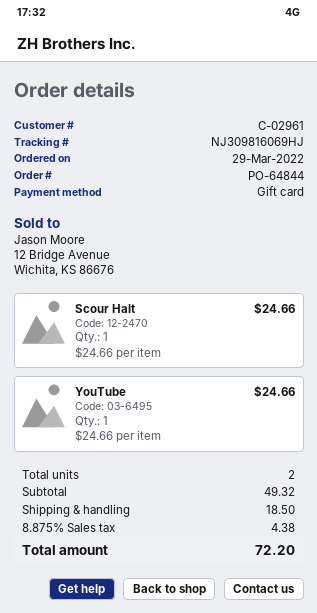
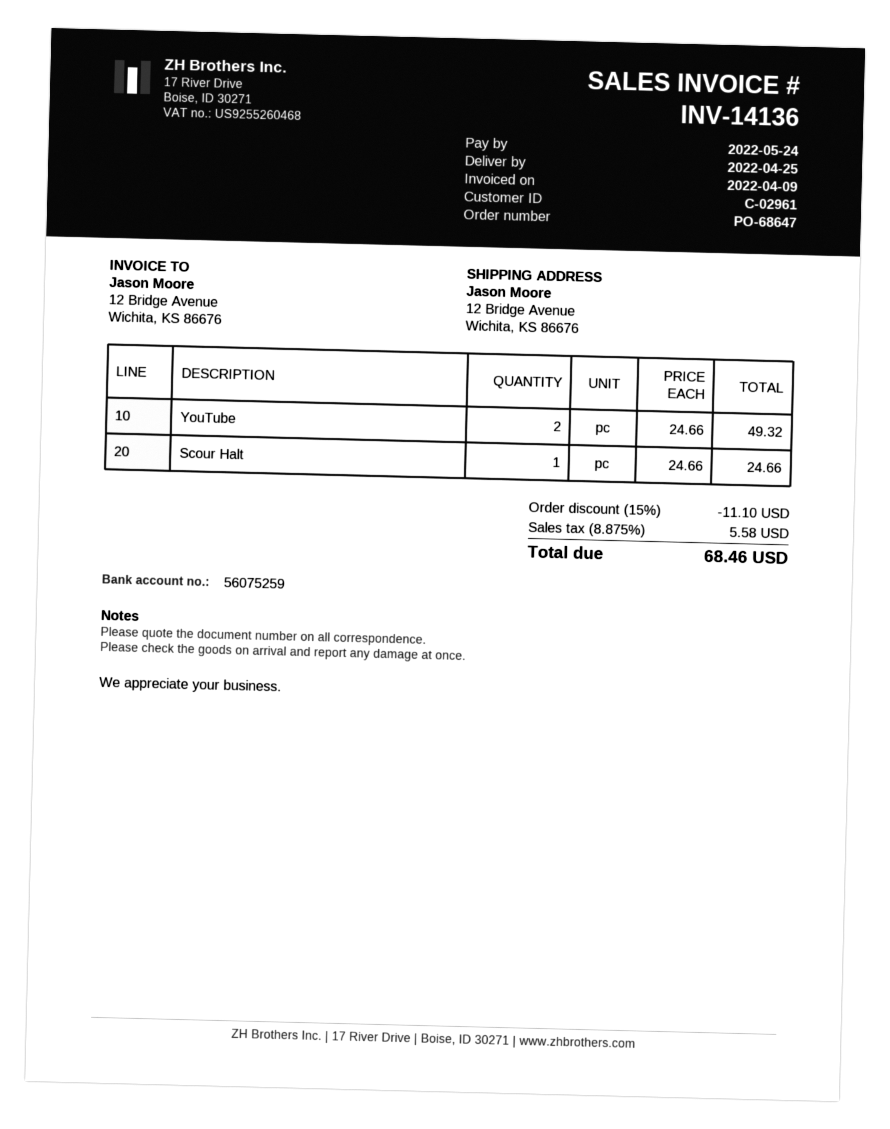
order number: PO-64844 -> PO-68647
YouTube: 1 x 24.66 = 24.66 -> 2 x 24.66 = 49.32
discount: none -> 15% = 11.10
shipping: 18.50 -> none
tax: 8.875% = 4.38 -> 8.875% = 5.58
total: 72.20 -> 68.46

